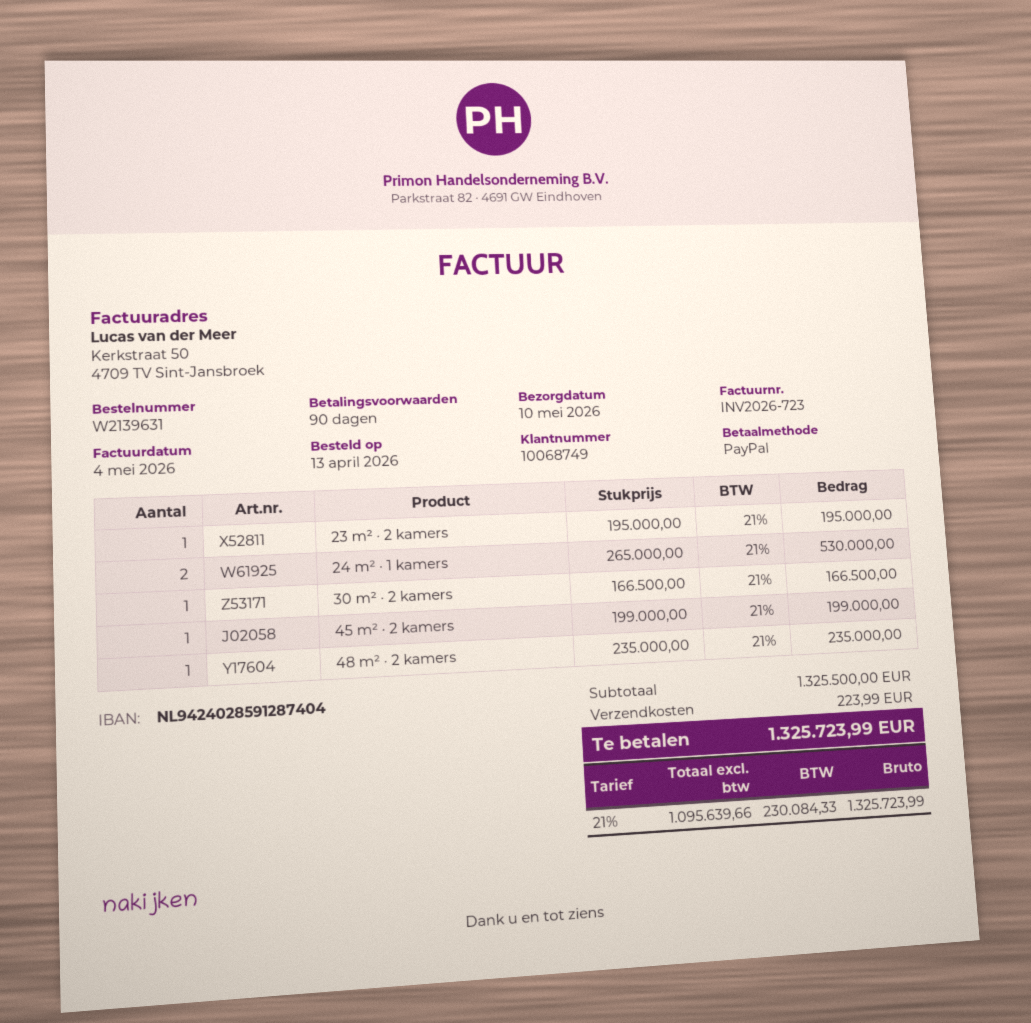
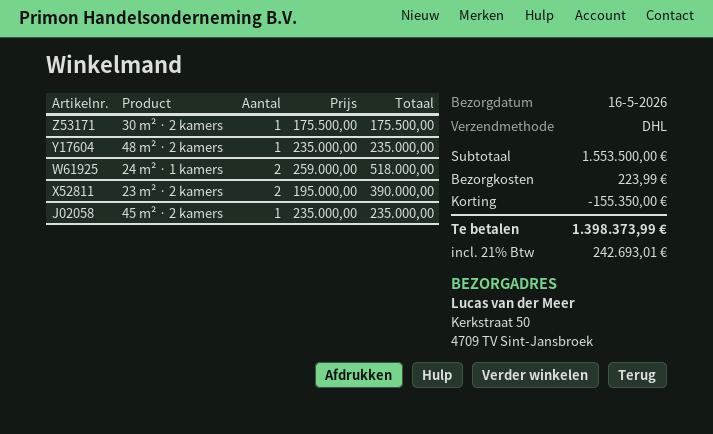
delivery date: 2026-05-10 -> 2026-05-16
23 m² · 2 kamers: 1 x 195000.00 = 195000.00 -> 2 x 195000.00 = 390000.00
24 m² · 1 kamers: 2 x 265000.00 = 530000.00 -> 2 x 259000.00 = 518000.00
30 m² · 2 kamers: 1 x 166500.00 = 166500.00 -> 1 x 175500.00 = 175500.00
45 m² · 2 kamers: 1 x 199000.00 = 199000.00 -> 1 x 235000.00 = 235000.00
subtotal: 1325500.00 -> 1553500.00
discount: none -> 155350.00
tax: 21% = 230084.33 -> 21% = 242693.01
total: 1325723.99 -> 1398373.99

